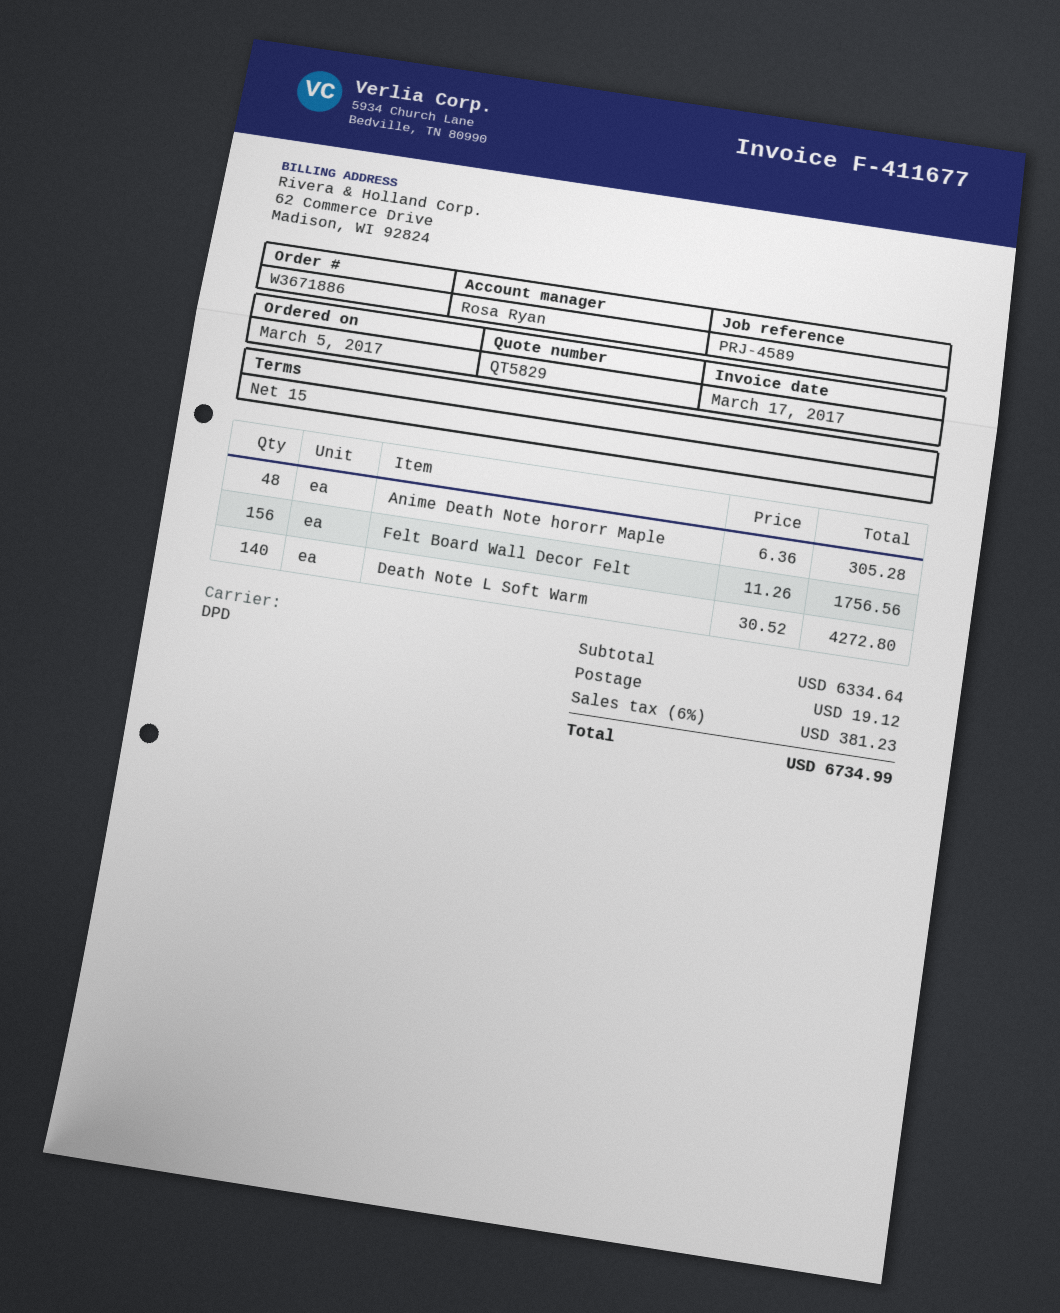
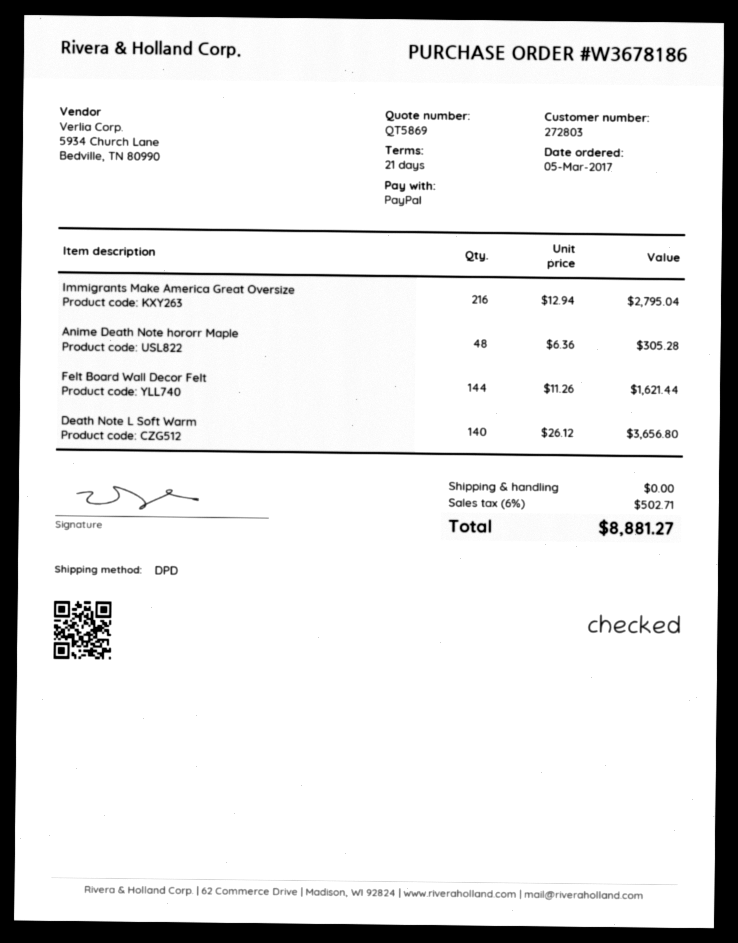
quote number: QT5829 -> QT5869
order number: W3671886 -> W3678186
payment terms: 15 days -> 21 days
Felt Board Wall Decor Felt: 156 x 11.26 = 1756.56 -> 144 x 11.26 = 1621.44
Death Note L Soft Warm: 140 x 30.52 = 4272.80 -> 140 x 26.12 = 3656.80
Immigrants Make America Great Oversize: none -> 216 x 12.94 = 2795.04
shipping: 19.12 -> 0.00
tax: 6% = 381.23 -> 6% = 502.71
total: 6734.99 -> 8881.27

